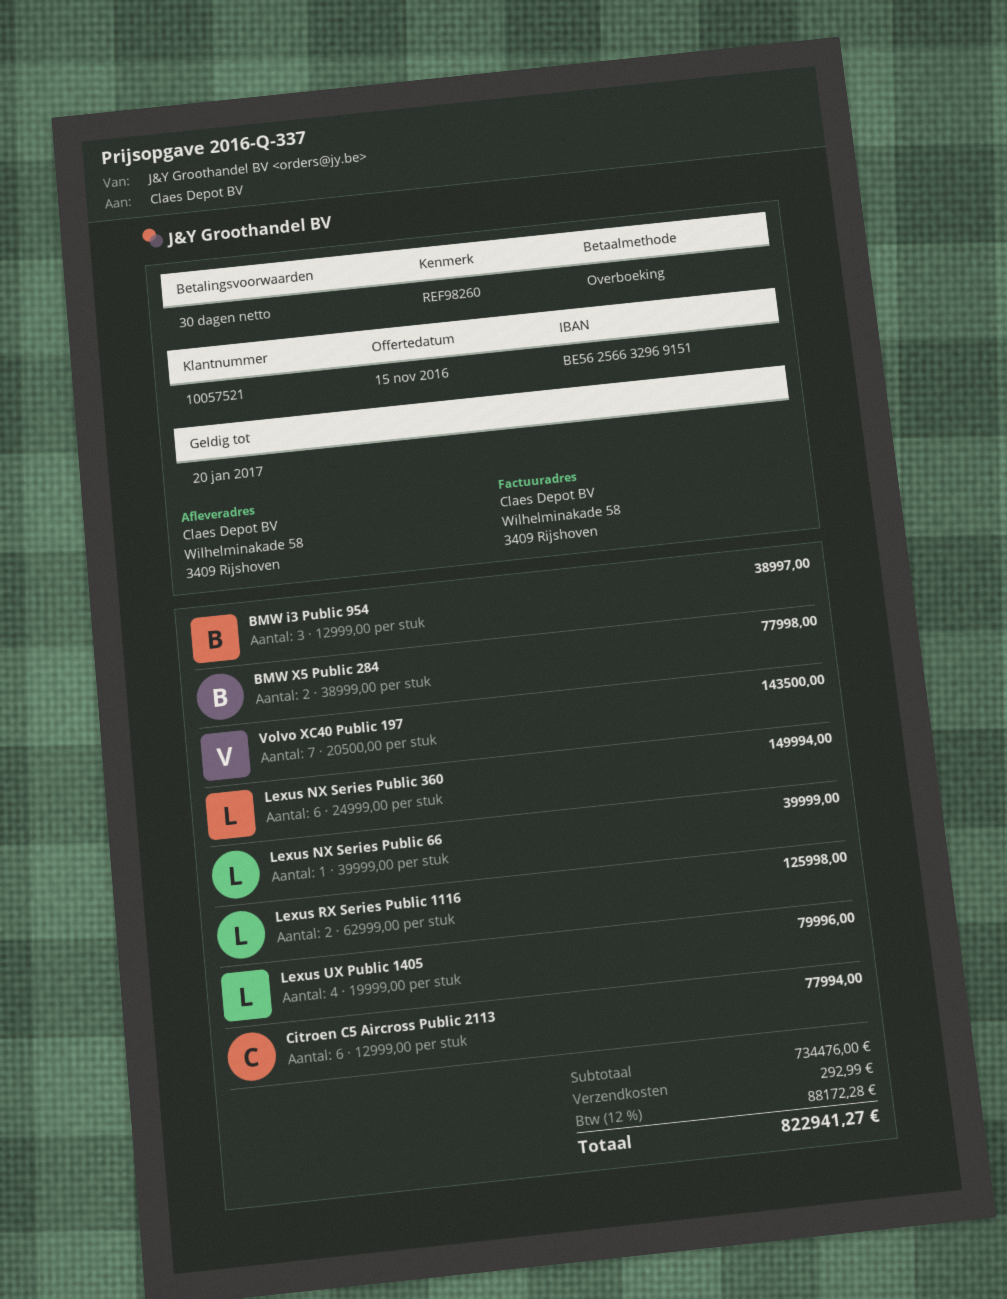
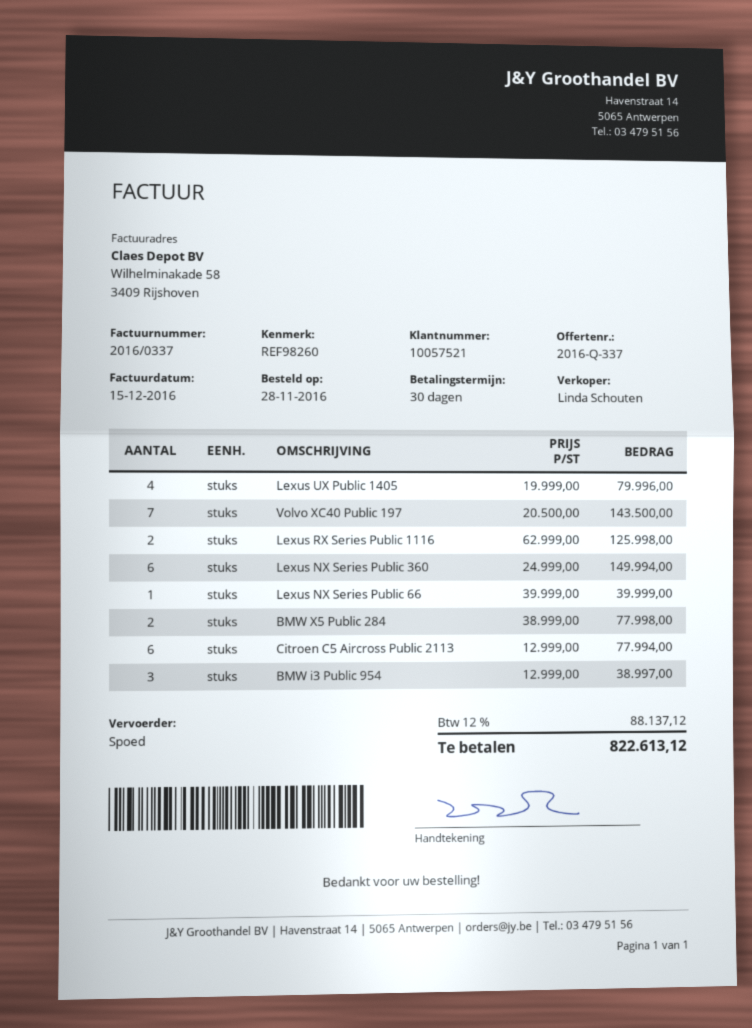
shipping: 292.99 -> none
tax: 12% = 88172.28 -> 12% = 88137.12
total: 822941.27 -> 822613.12

